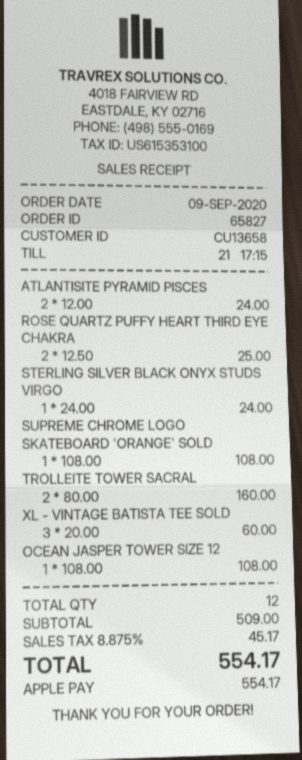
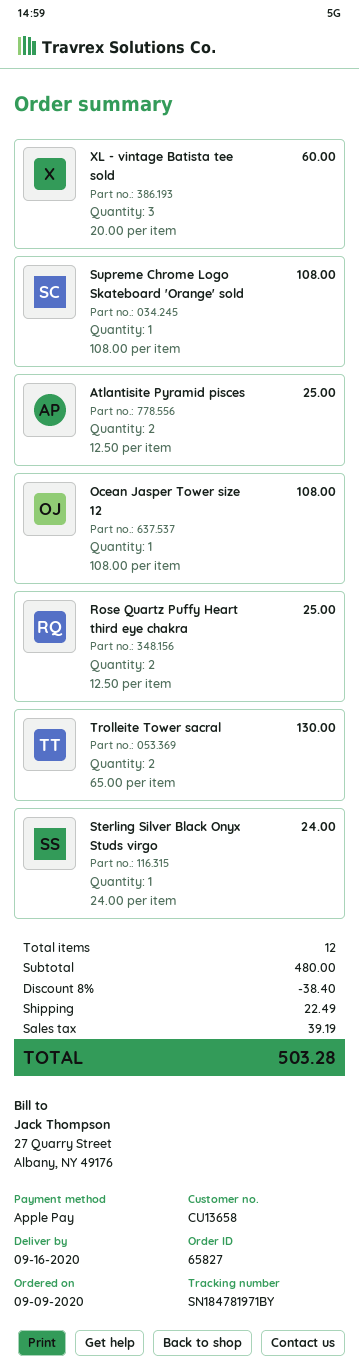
ATLANTISITE PYRAMID PISCES: 2 x 12.00 = 24.00 -> 2 x 12.50 = 25.00
TROLLEITE TOWER SACRAL: 2 x 80.00 = 160.00 -> 2 x 65.00 = 130.00
subtotal: 509.00 -> 480.00
discount: none -> 8% = 38.40
shipping: none -> 22.49
tax: 45.17 -> 39.19
total: 554.17 -> 503.28

